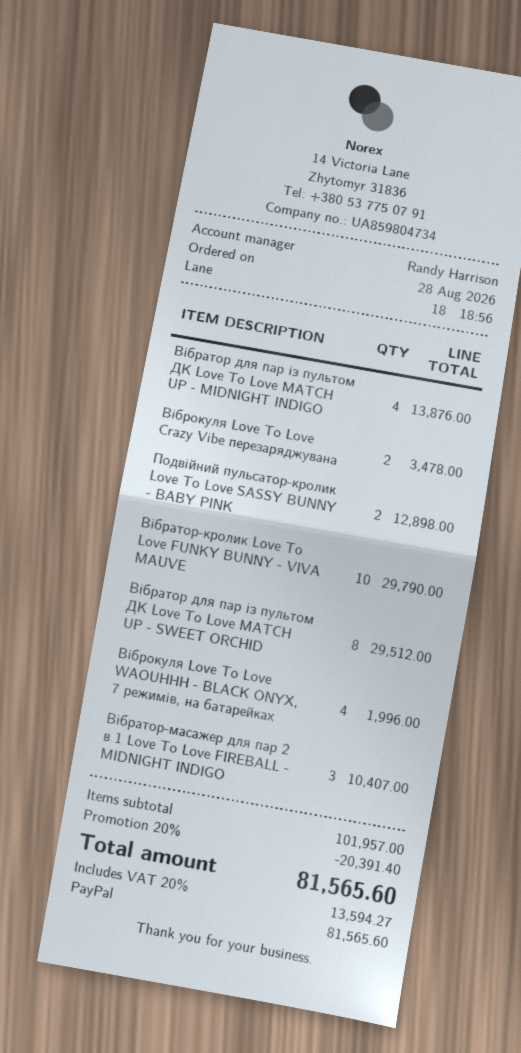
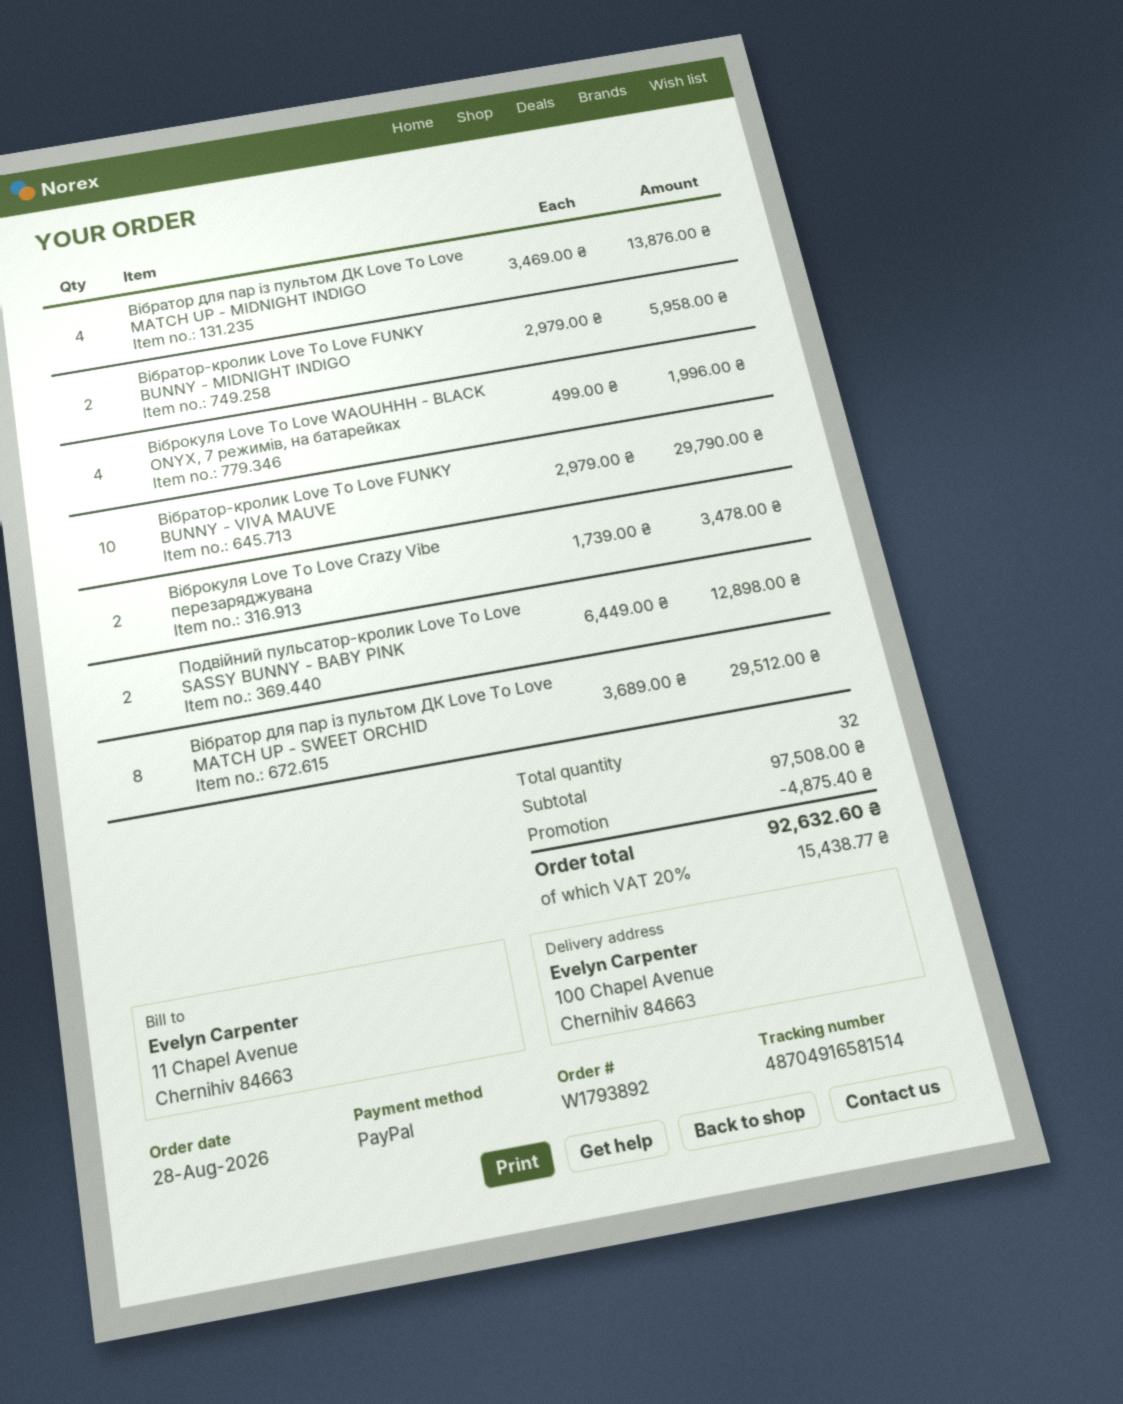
Вібратор-масажер для пар 2 в 1 Love To Love FIREBALL - MIDNIGHT INDIGO: 3 for 10407.00 -> none
Вібратор-кролик Love To Love FUNKY BUNNY - MIDNIGHT INDIGO: none -> 2 for 5958.00
subtotal: 101957.00 -> 97508.00
discount: 20391.40 -> 4875.40
tax: 20% = 13594.27 -> 20% = 15438.77
total: 81565.60 -> 92632.60

